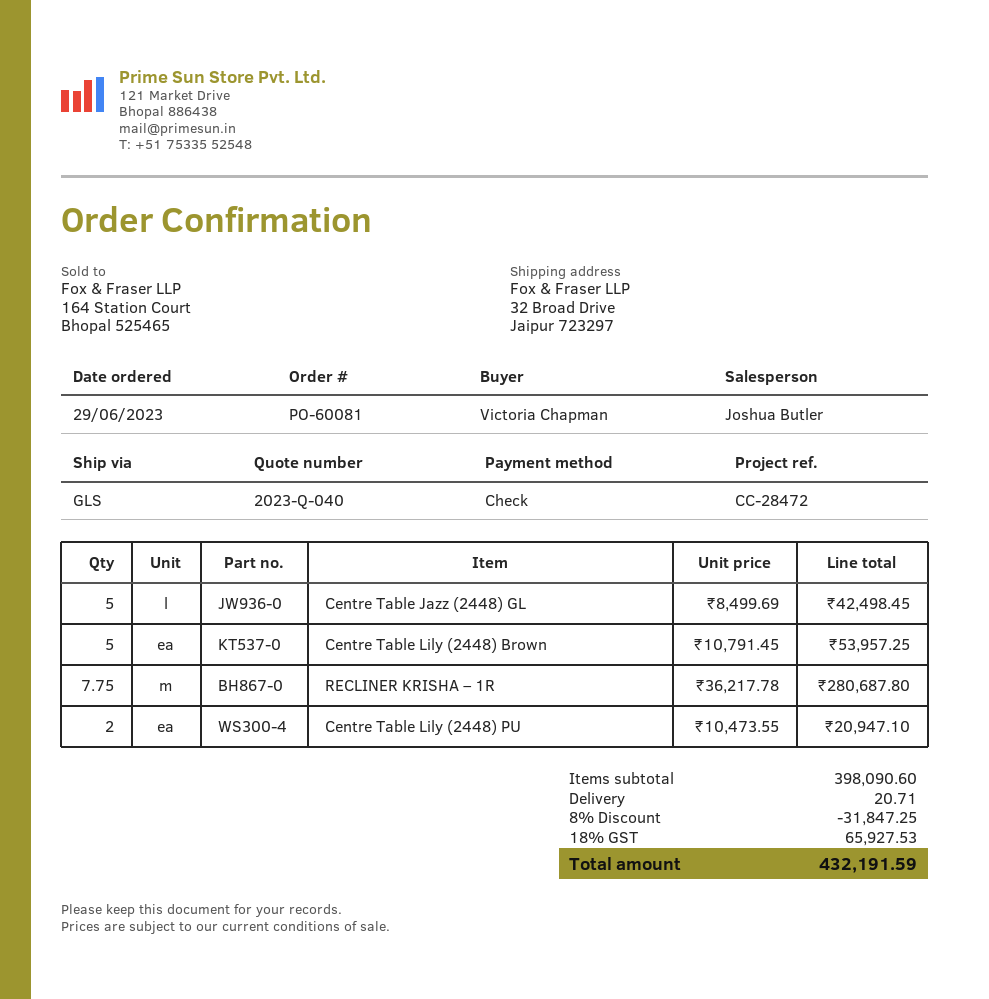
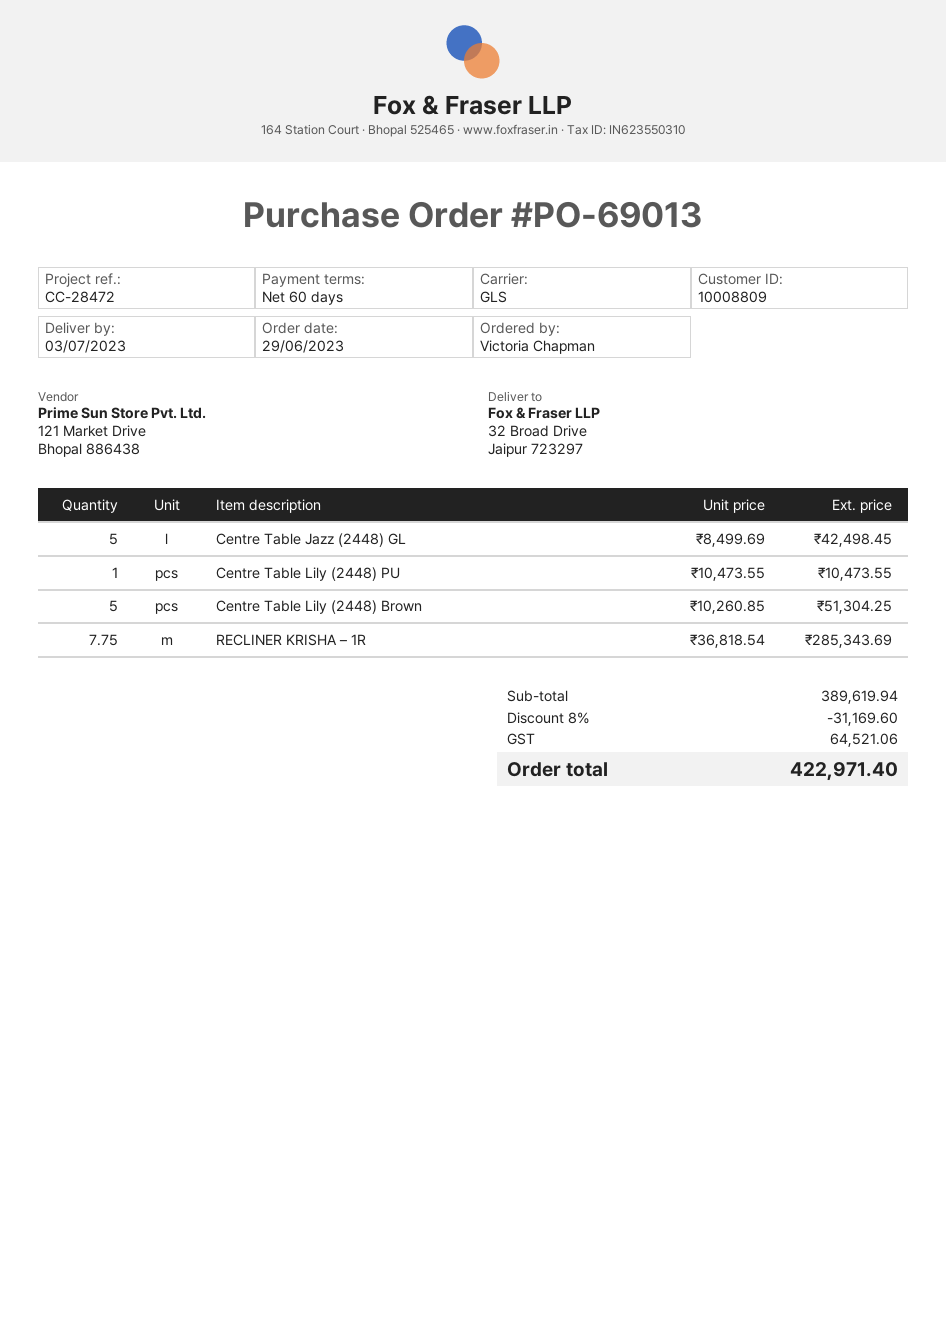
order number: PO-60081 -> PO-69013
Centre Table Lily (2448) Brown: 5 x 10791.45 = 53957.25 -> 5 x 10260.85 = 51304.25
RECLINER KRISHA – 1R: 7.75 x 36217.78 = 280687.80 -> 7.75 x 36818.54 = 285343.69
Centre Table Lily (2448) PU: 2 x 10473.55 = 20947.10 -> 1 x 10473.55 = 10473.55
subtotal: 398090.60 -> 389619.94
discount: 8% = 31847.25 -> 8% = 31169.60
shipping: 20.71 -> none
tax: 65927.53 -> 64521.06
total: 432191.59 -> 422971.40

